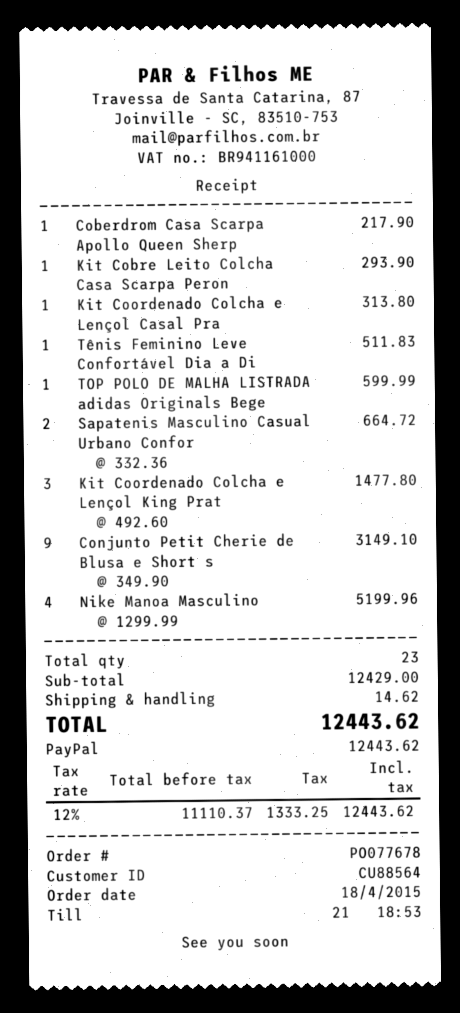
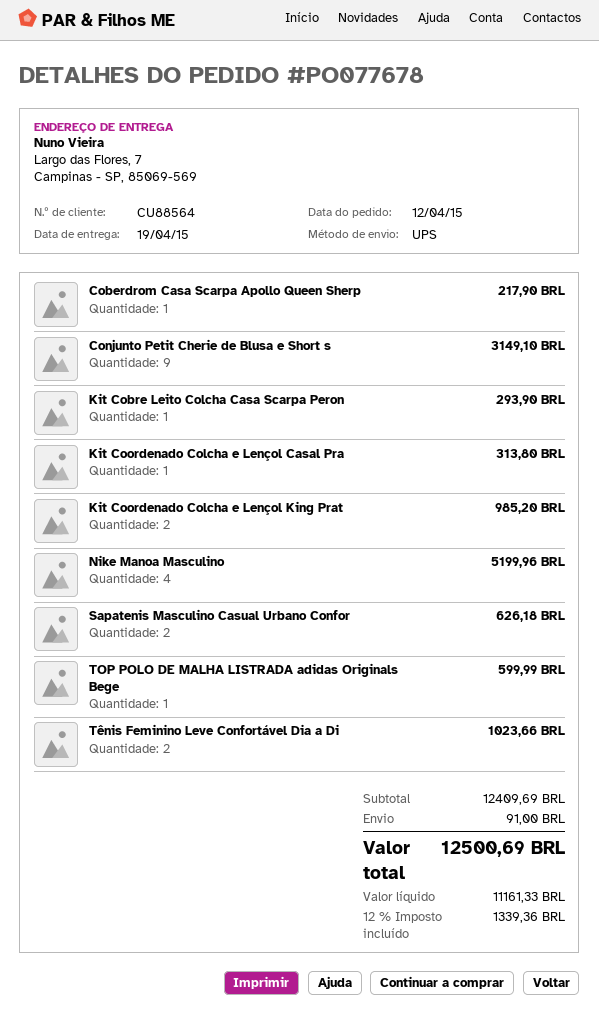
order date: 2015-04-18 -> 2015-04-12
Tênis Feminino Leve Confortável Dia a Di: 1 for 511.83 -> 2 for 1023.66
Sapatenis Masculino Casual Urbano Confor: 2 for 664.72 -> 2 for 626.18
Kit Coordenado Colcha e Lençol King Prat: 3 for 1477.80 -> 2 for 985.20
subtotal: 12429.00 -> 12409.69
shipping: 14.62 -> 91.00
net: 11110.37 -> 11161.33
tax: 12% = 1333.25 -> 12% = 1339.36
total: 12443.62 -> 12500.69

